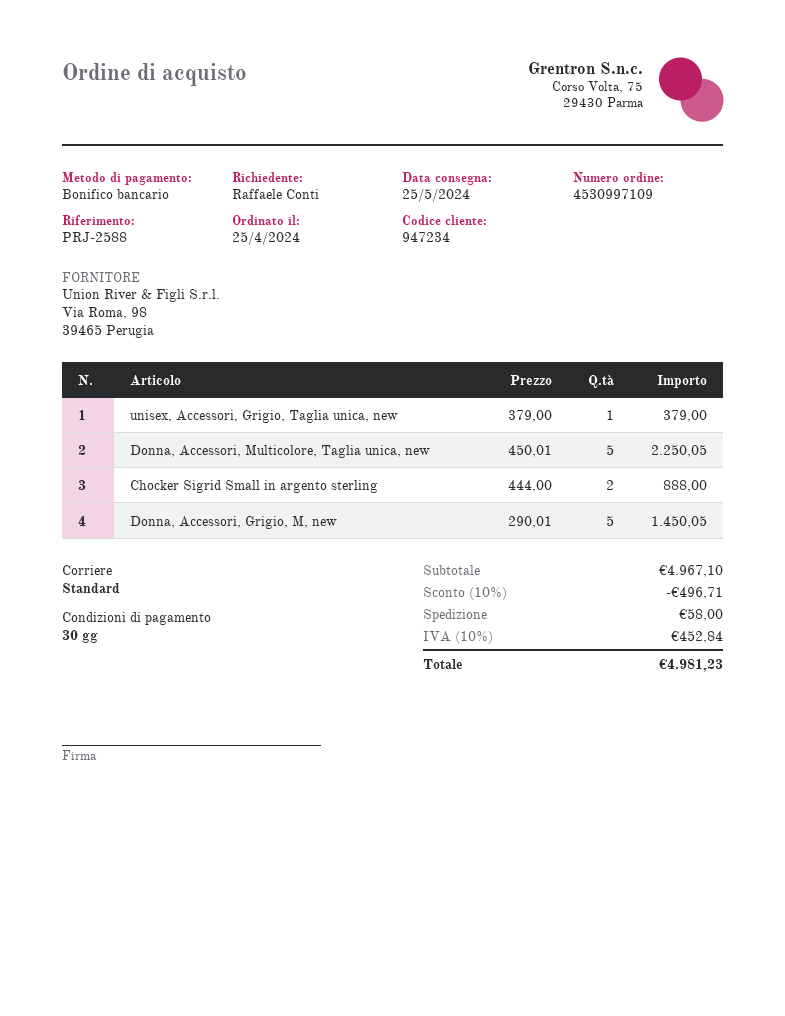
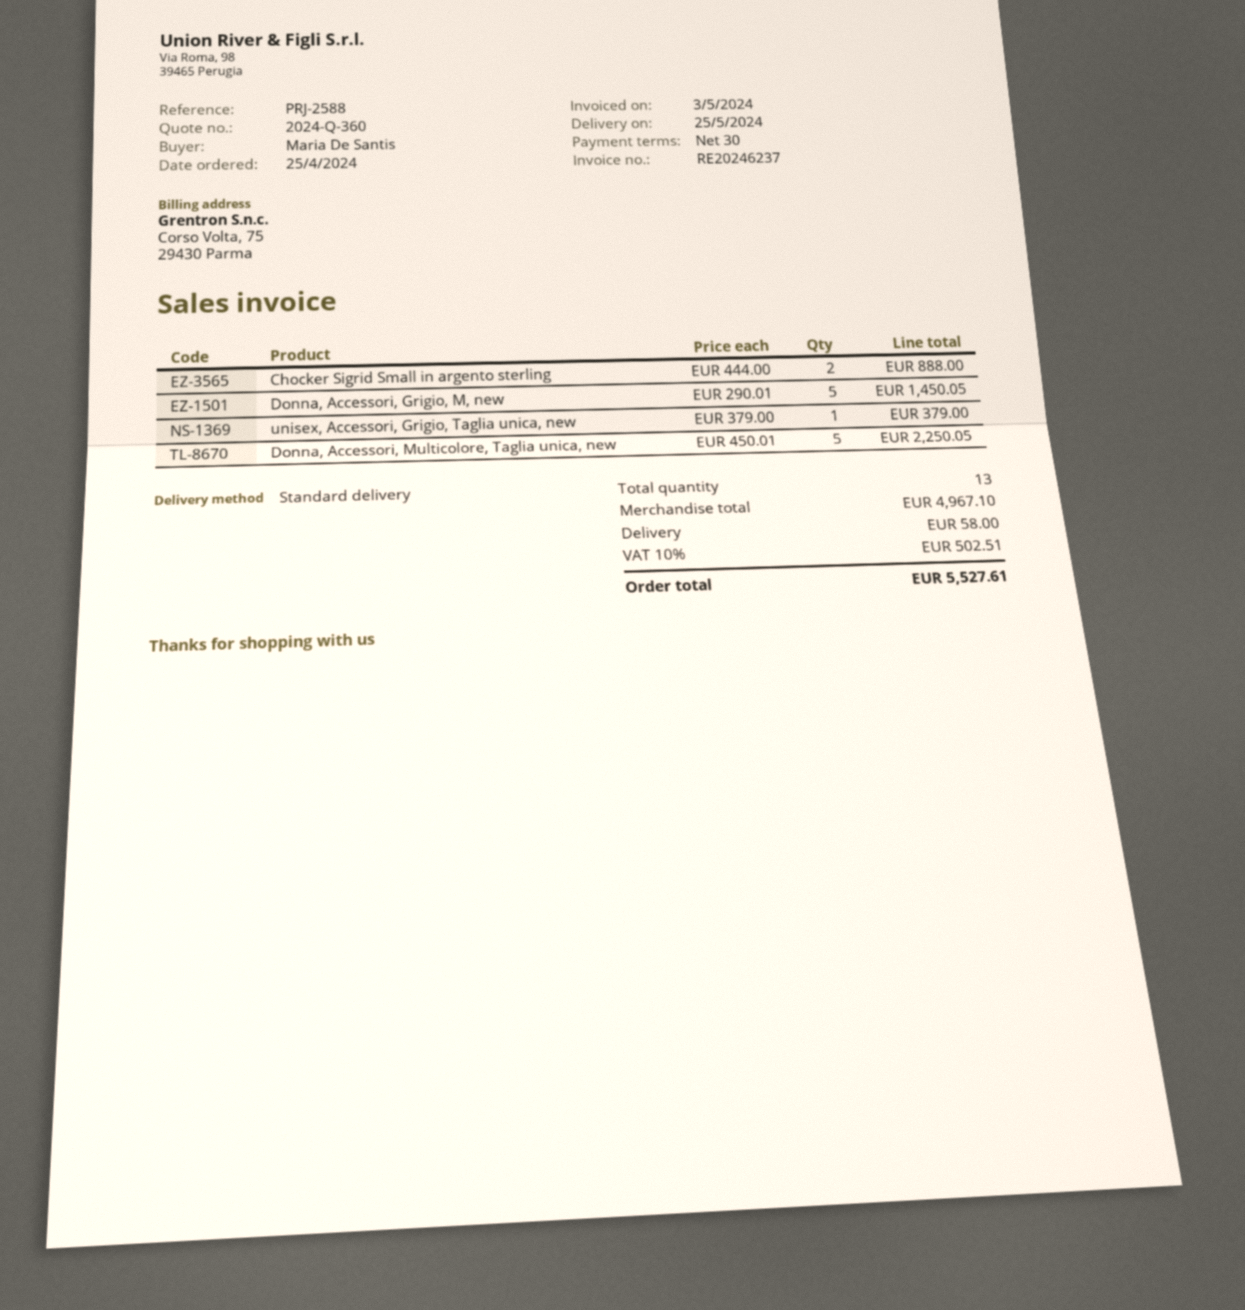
ordered by: Raffaele Conti -> Maria De Santis
discount: 10% = 496.71 -> none
tax: 10% = 452.84 -> 10% = 502.51
total: 4981.23 -> 5527.61

